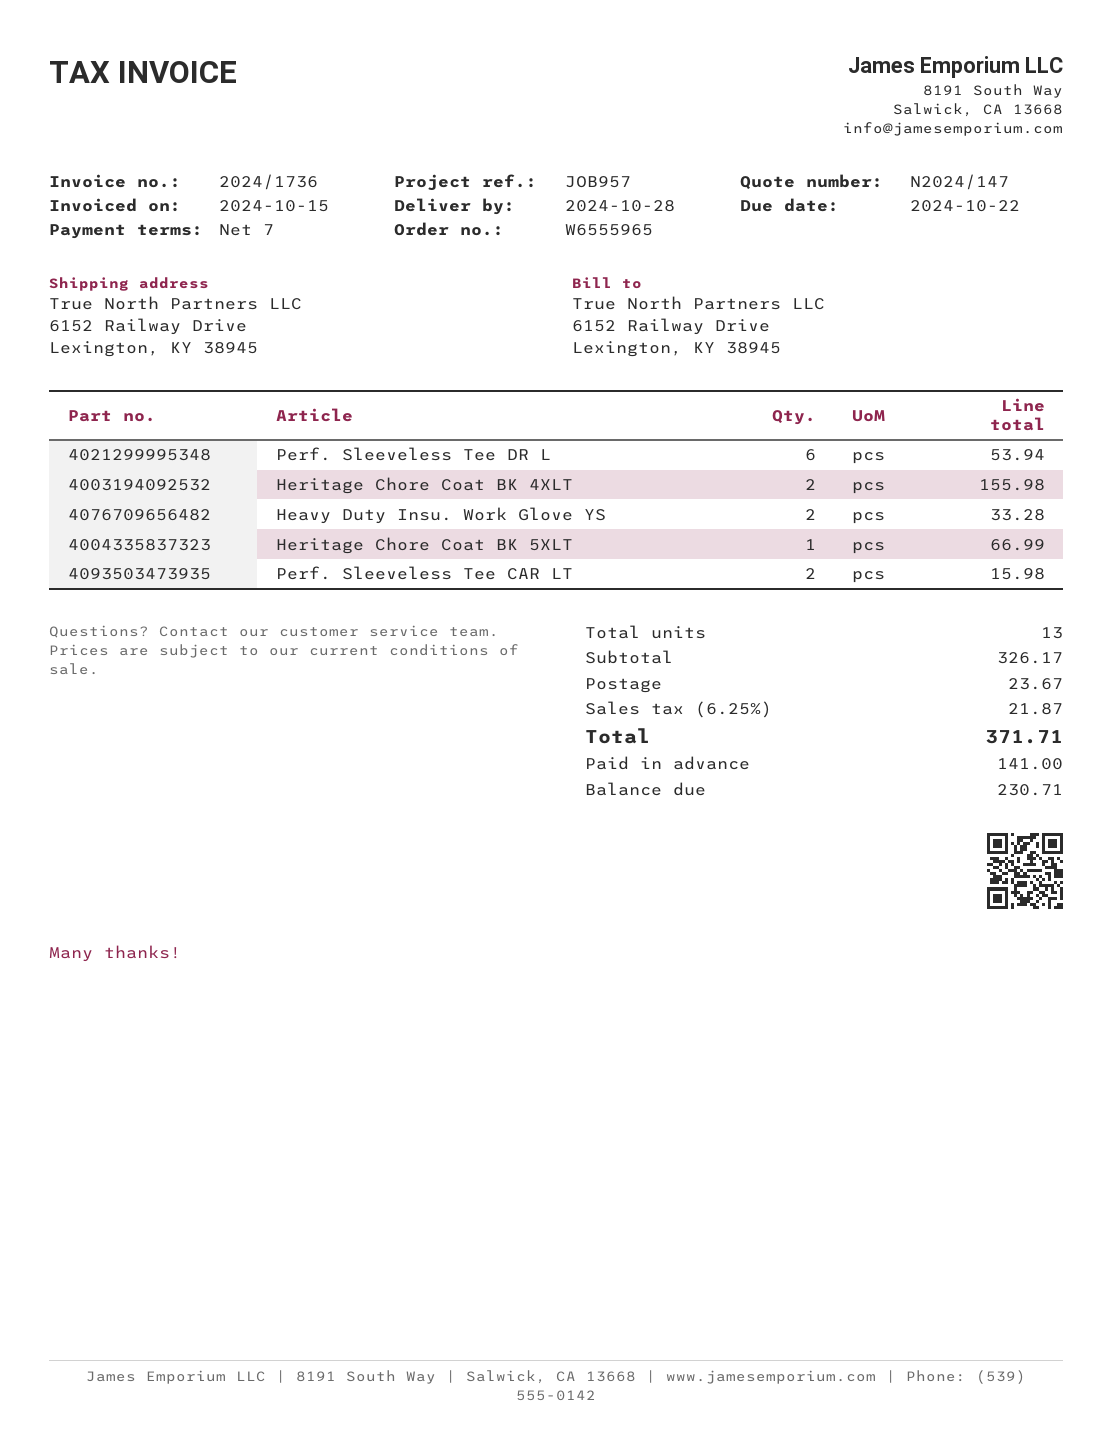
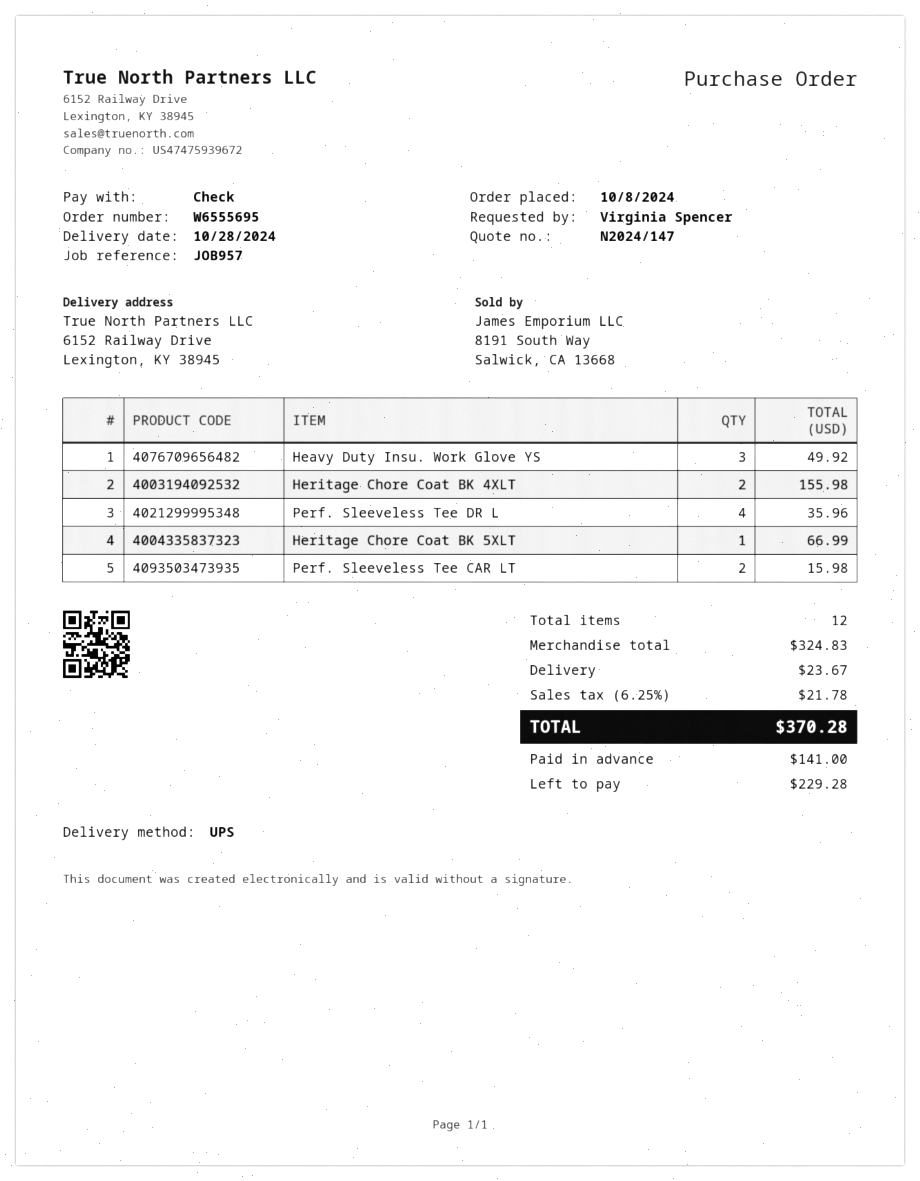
order number: W6555965 -> W6555695
Perf. Sleeveless Tee DR L: 6 for 53.94 -> 4 for 35.96
Heavy Duty Insu. Work Glove YS: 2 for 33.28 -> 3 for 49.92
total quantity: 13 -> 12
subtotal: 326.17 -> 324.83
tax: 6.25% = 21.87 -> 6.25% = 21.78
total: 371.71 -> 370.28
balance: 230.71 -> 229.28

